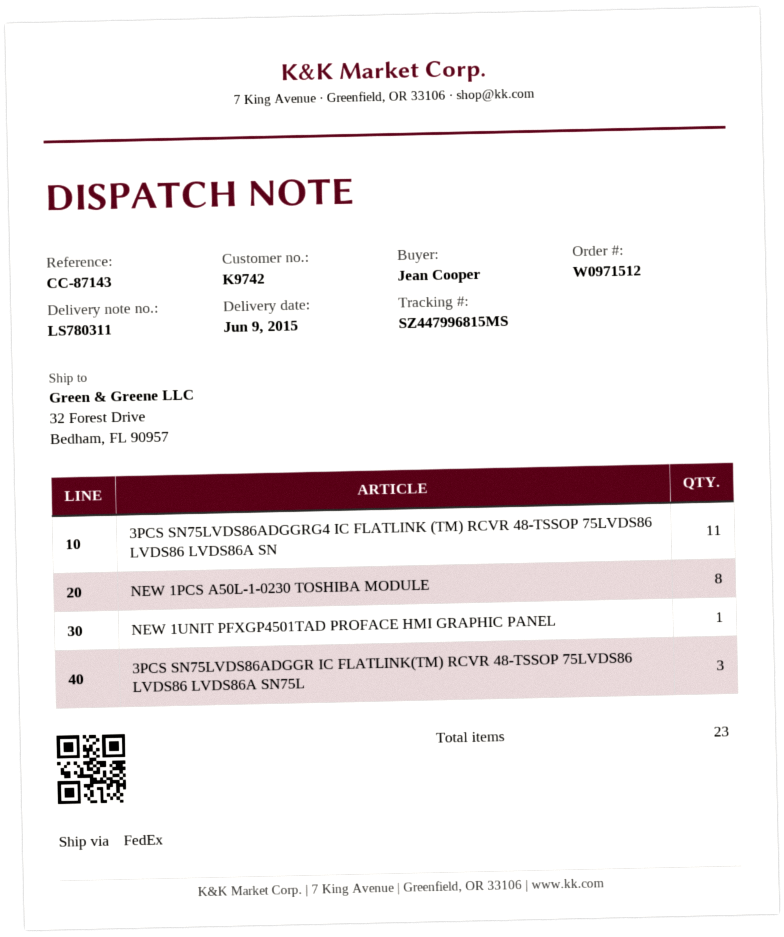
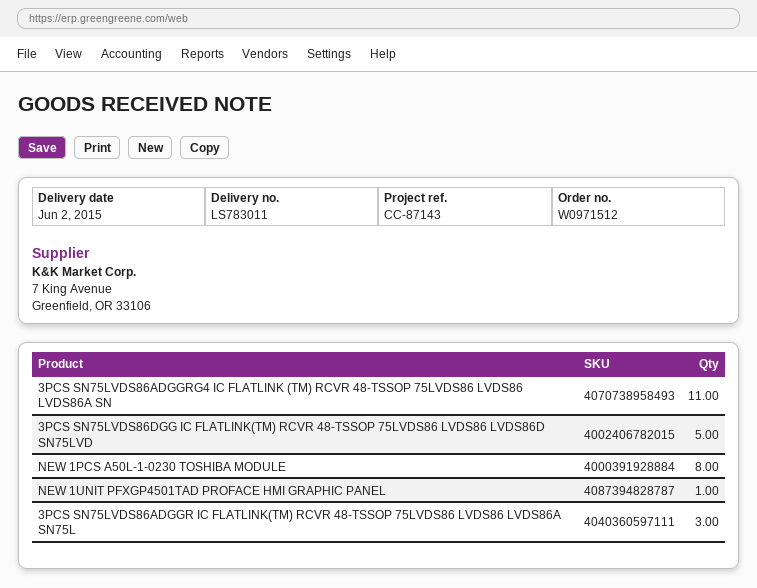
delivery note number: LS780311 -> LS783011
delivery date: 2015-06-09 -> 2015-06-02
3PCS SN75LVDS86DGG IC FLATLINK(TM) RCVR 48-TSSOP 75LVDS86 LVDS86 LVDS86D SN75LVD: none -> 5

